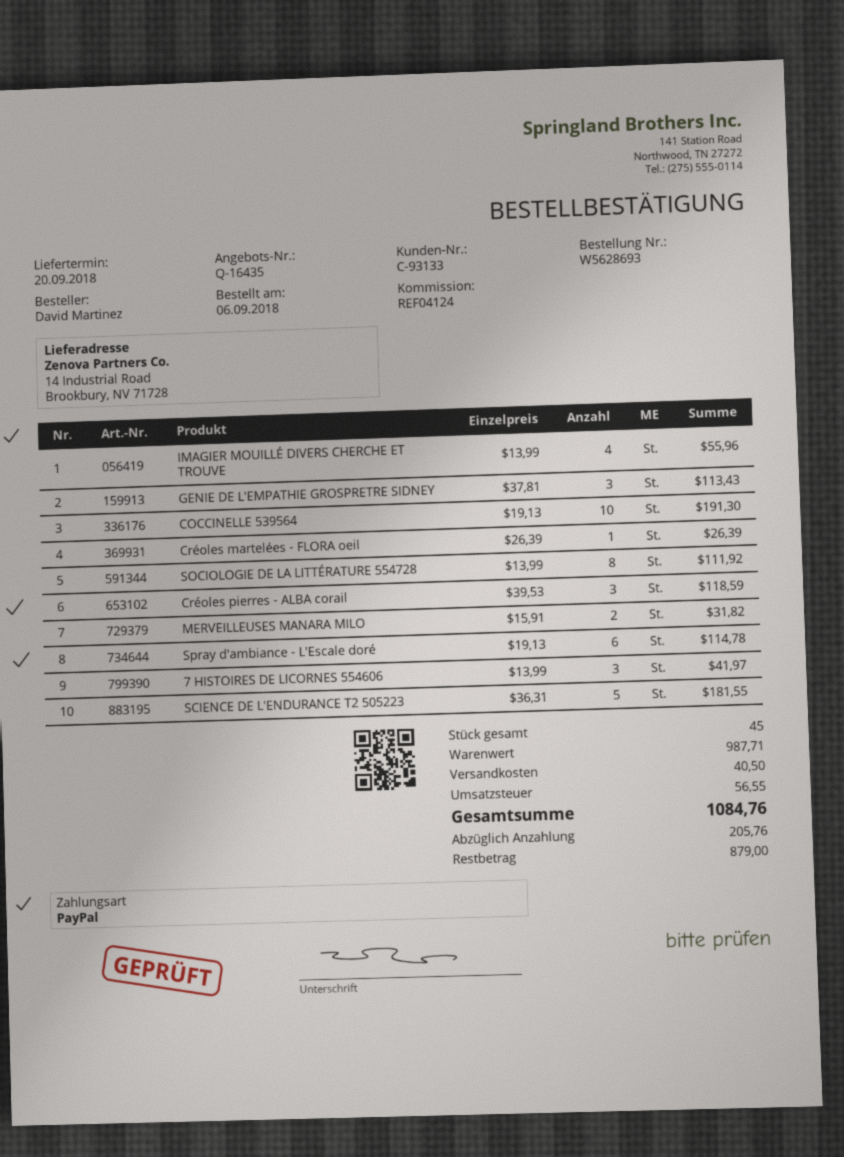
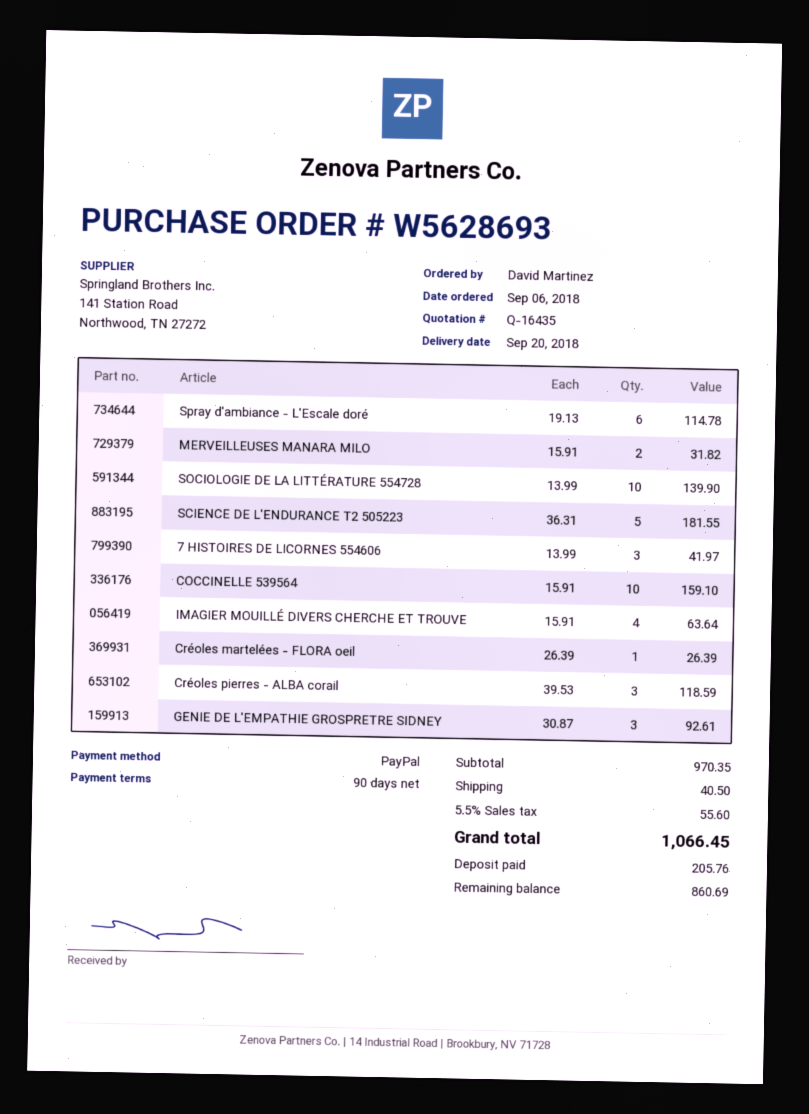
IMAGIER MOUILLÉ DIVERS CHERCHE ET TROUVE: 4 x 13.99 = 55.96 -> 4 x 15.91 = 63.64
GENIE DE L'EMPATHIE GROSPRETRE SIDNEY: 3 x 37.81 = 113.43 -> 3 x 30.87 = 92.61
COCCINELLE 539564: 10 x 19.13 = 191.30 -> 10 x 15.91 = 159.10
SOCIOLOGIE DE LA LITTÉRATURE 554728: 8 x 13.99 = 111.92 -> 10 x 13.99 = 139.90
subtotal: 987.71 -> 970.35
tax: 56.55 -> 55.60
total: 1084.76 -> 1066.45
balance: 879.00 -> 860.69

